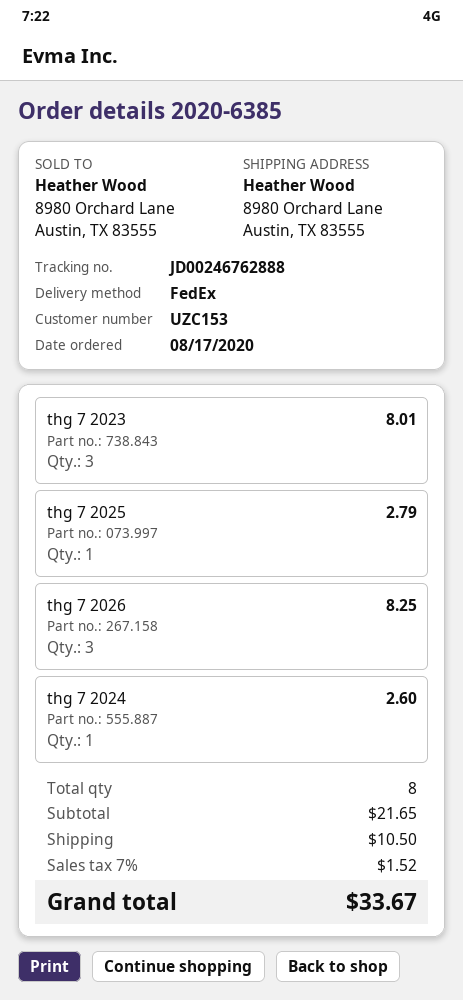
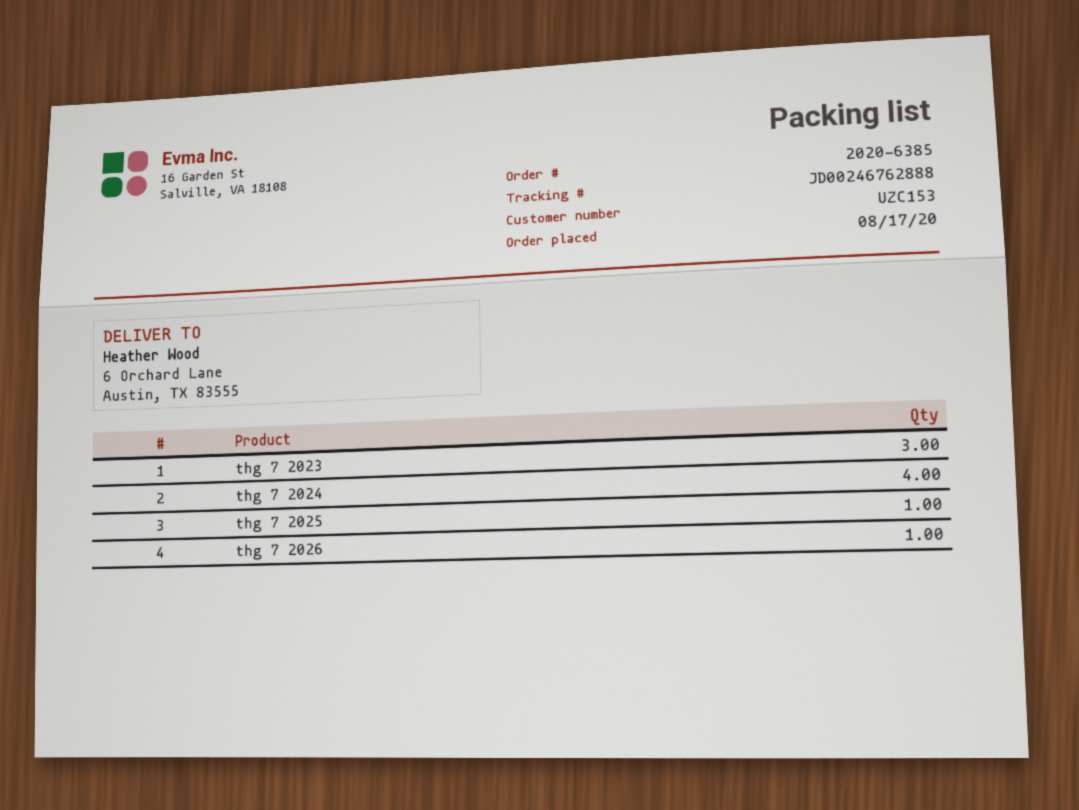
ship to: 8980 Orchard Lane, Austin, TX 83555 -> 6 Orchard Lane, Austin, TX 83555
thg 7 2026: 3 -> 1
thg 7 2024: 1 -> 4

